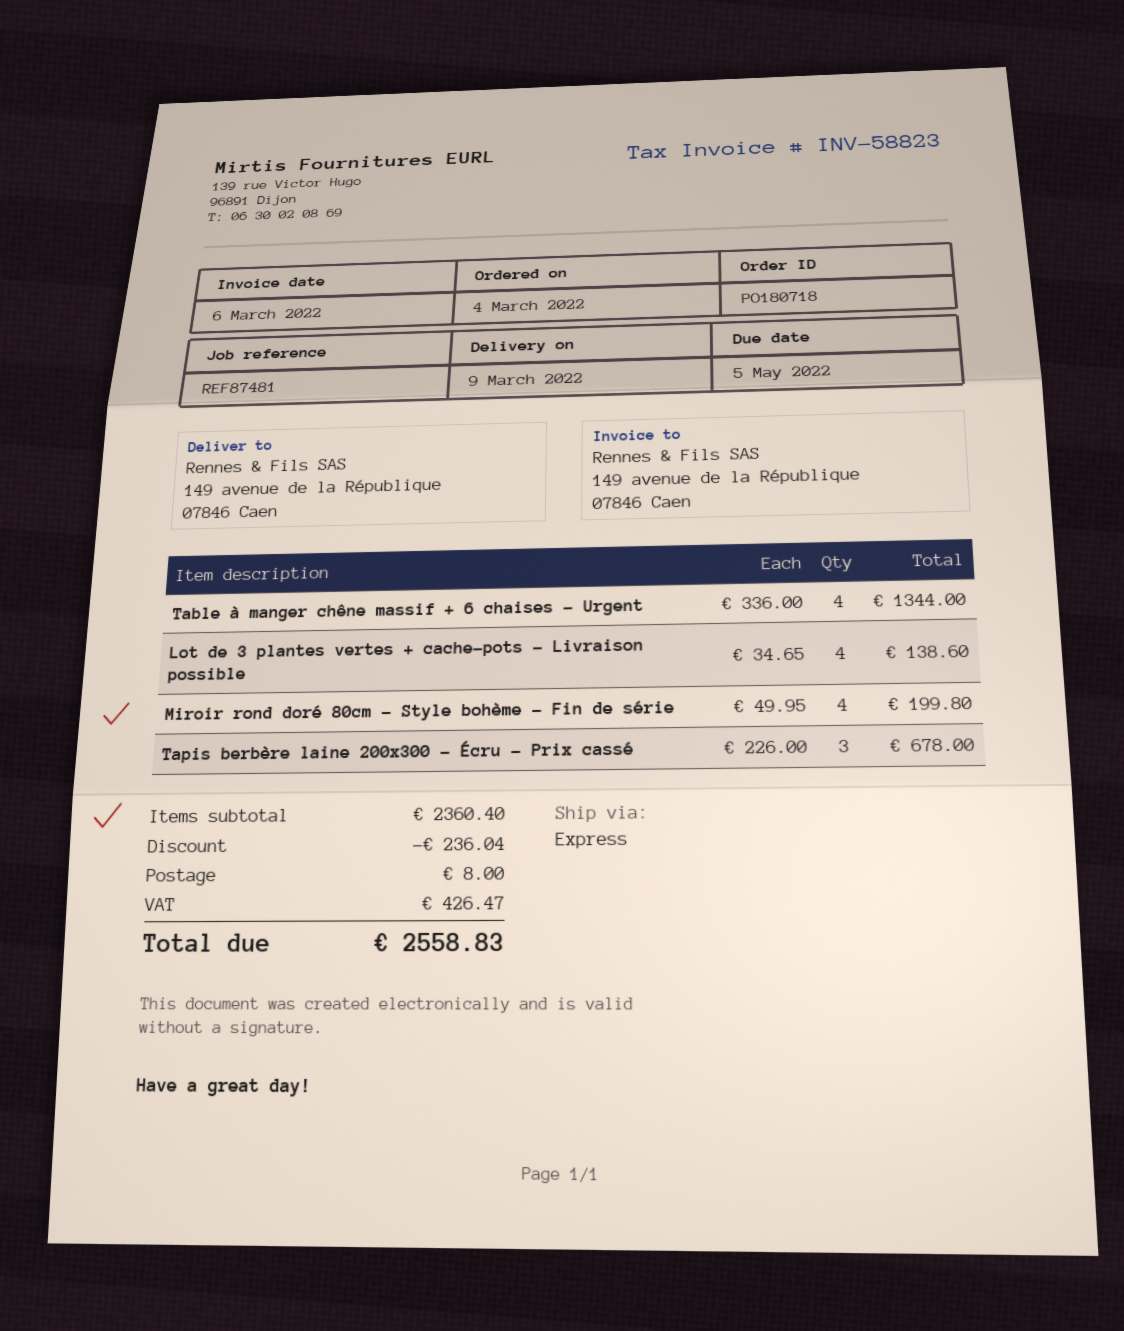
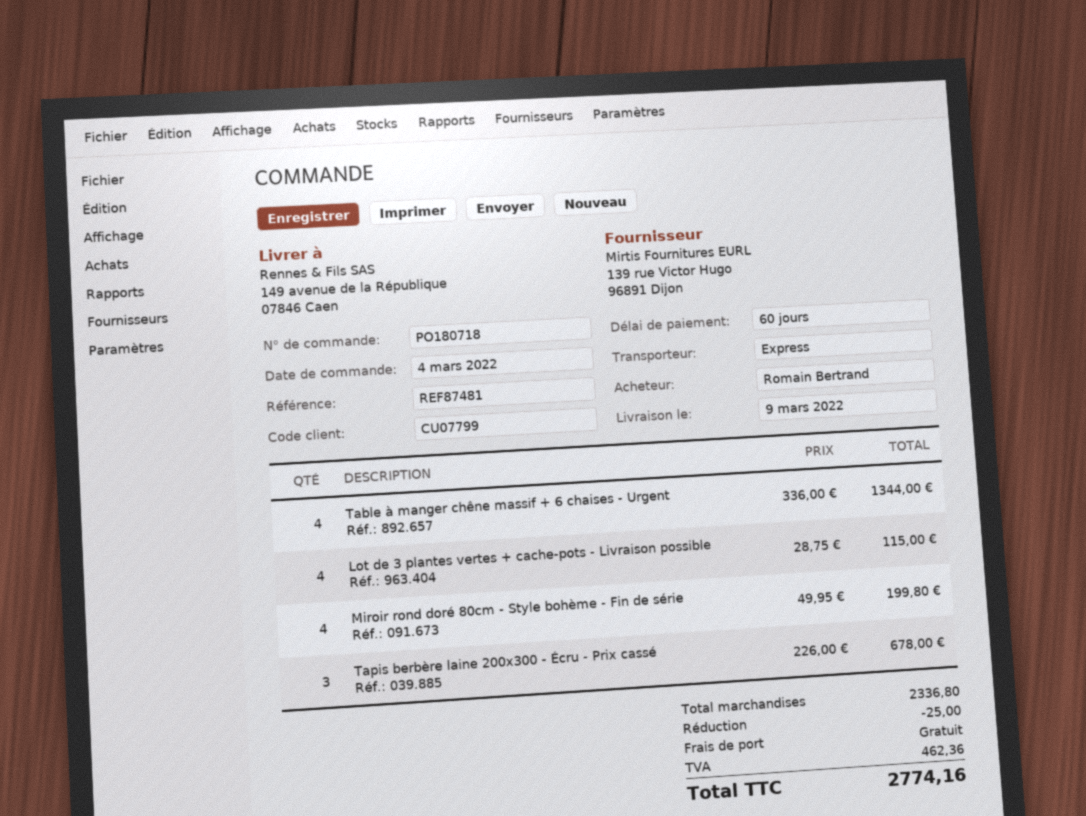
Lot de 3 plantes vertes + cache-pots - Livraison possible: 4 x 34.65 = 138.60 -> 4 x 28.75 = 115.00
subtotal: 2360.40 -> 2336.80
discount: 236.04 -> 25.00
shipping: 8.00 -> 0.00
tax: 426.47 -> 462.36
total: 2558.83 -> 2774.16

